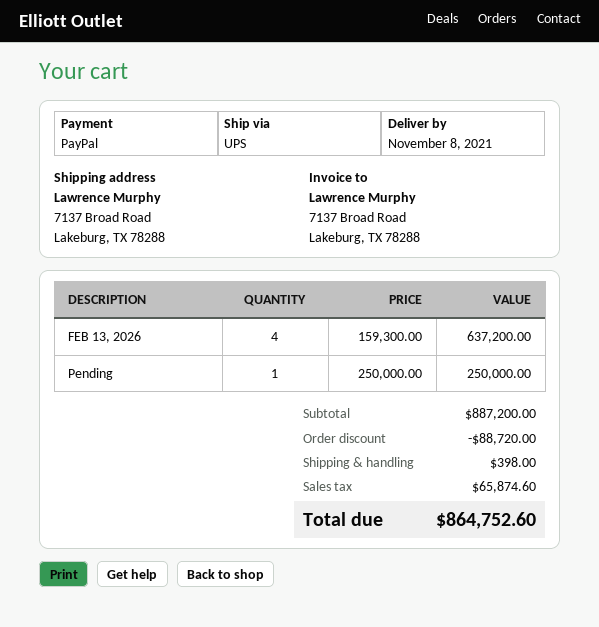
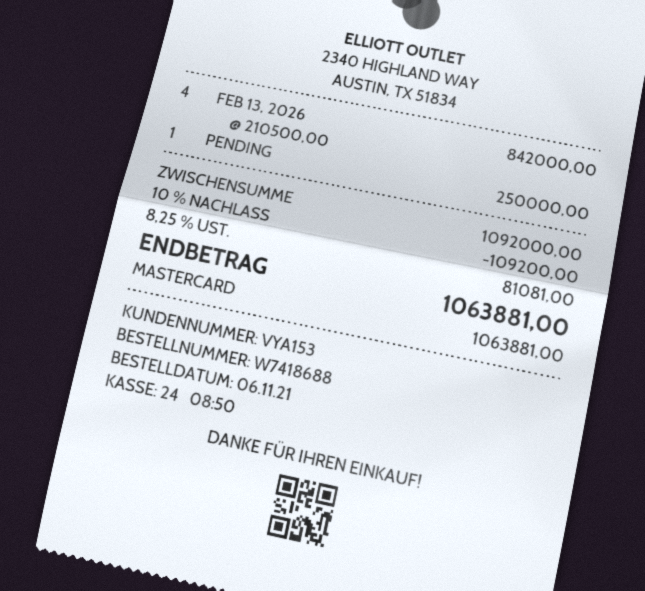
payment method: PayPal -> Mastercard
FEB 13, 2026: 4 x 159300.00 = 637200.00 -> 4 x 210500.00 = 842000.00
subtotal: 887200.00 -> 1092000.00
discount: 88720.00 -> 109200.00
shipping: 398.00 -> none
tax: 65874.60 -> 81081.00
total: 864752.60 -> 1063881.00

